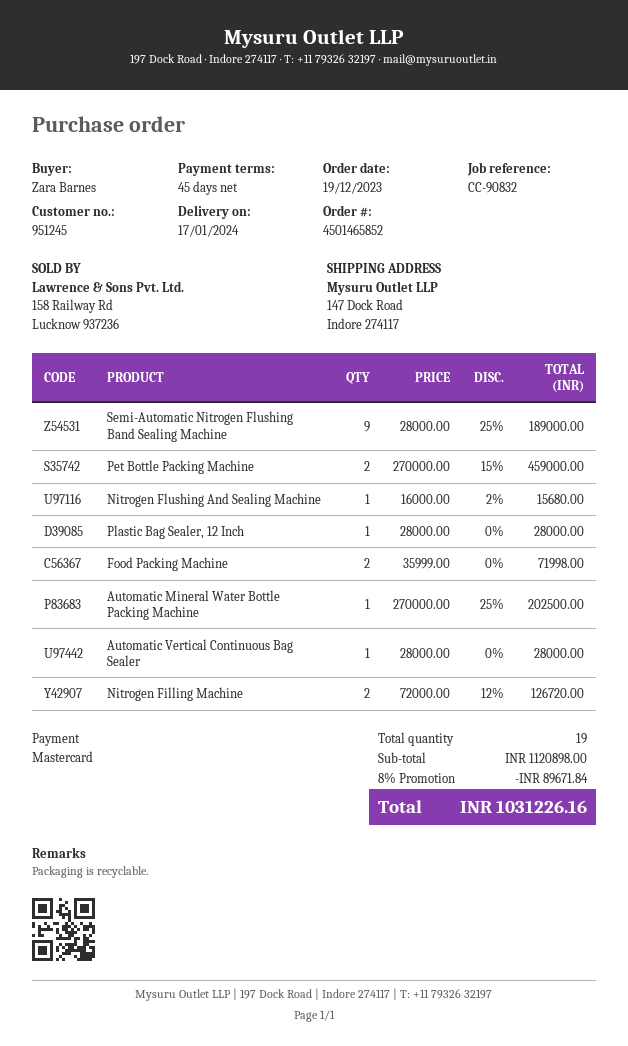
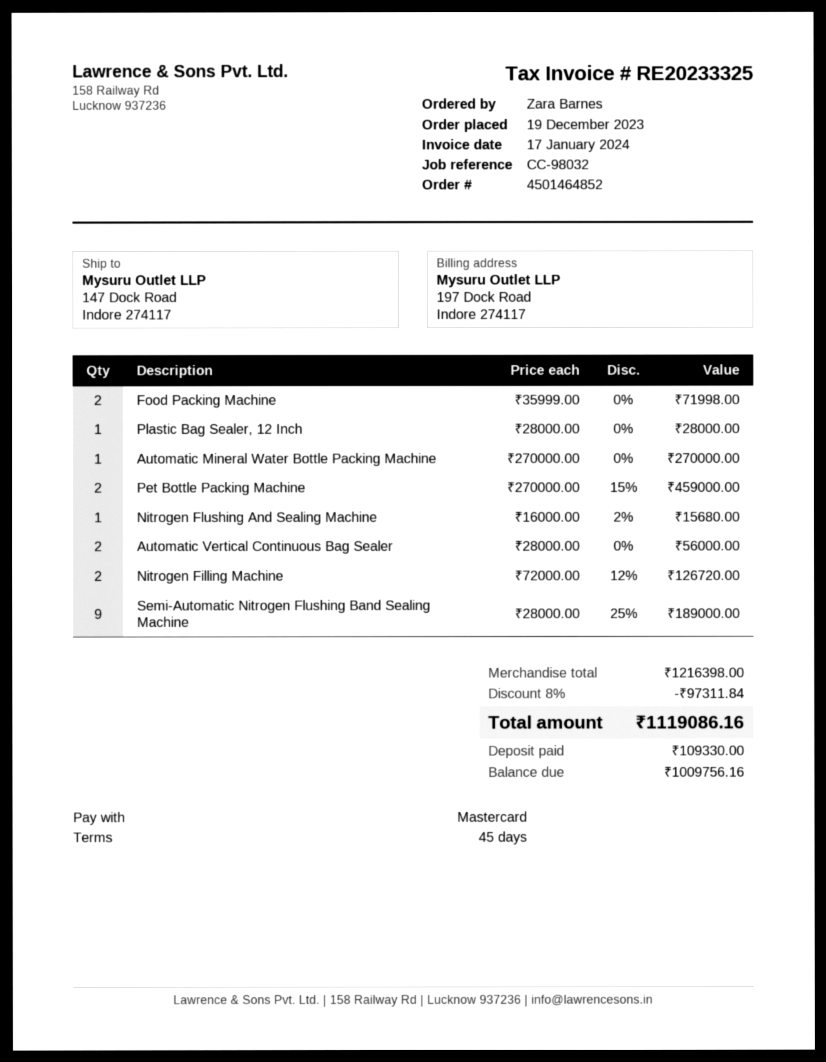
order number: 4501465852 -> 4501464852
reference: CC-90832 -> CC-98032
Automatic Mineral Water Bottle Packing Machine: 1 x 270000.00 - 25% = 202500.00 -> 1 x 270000.00 = 270000.00
Automatic Vertical Continuous Bag Sealer: 1 x 28000.00 = 28000.00 -> 2 x 28000.00 = 56000.00
subtotal: 1120898.00 -> 1216398.00
discount: 8% = 89671.84 -> 8% = 97311.84
total: 1031226.16 -> 1119086.16

